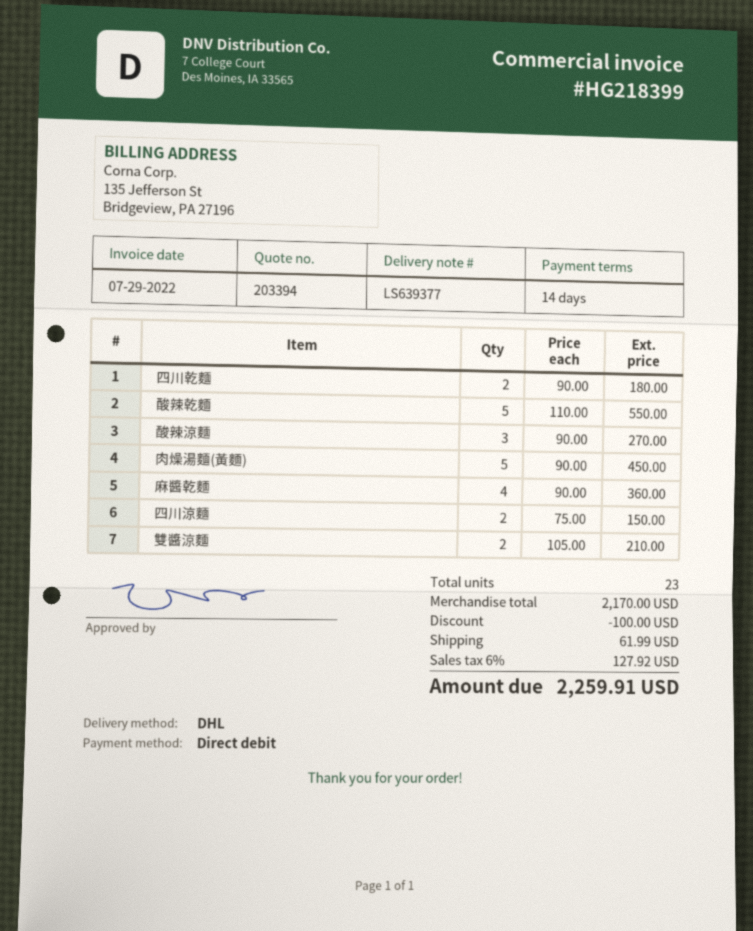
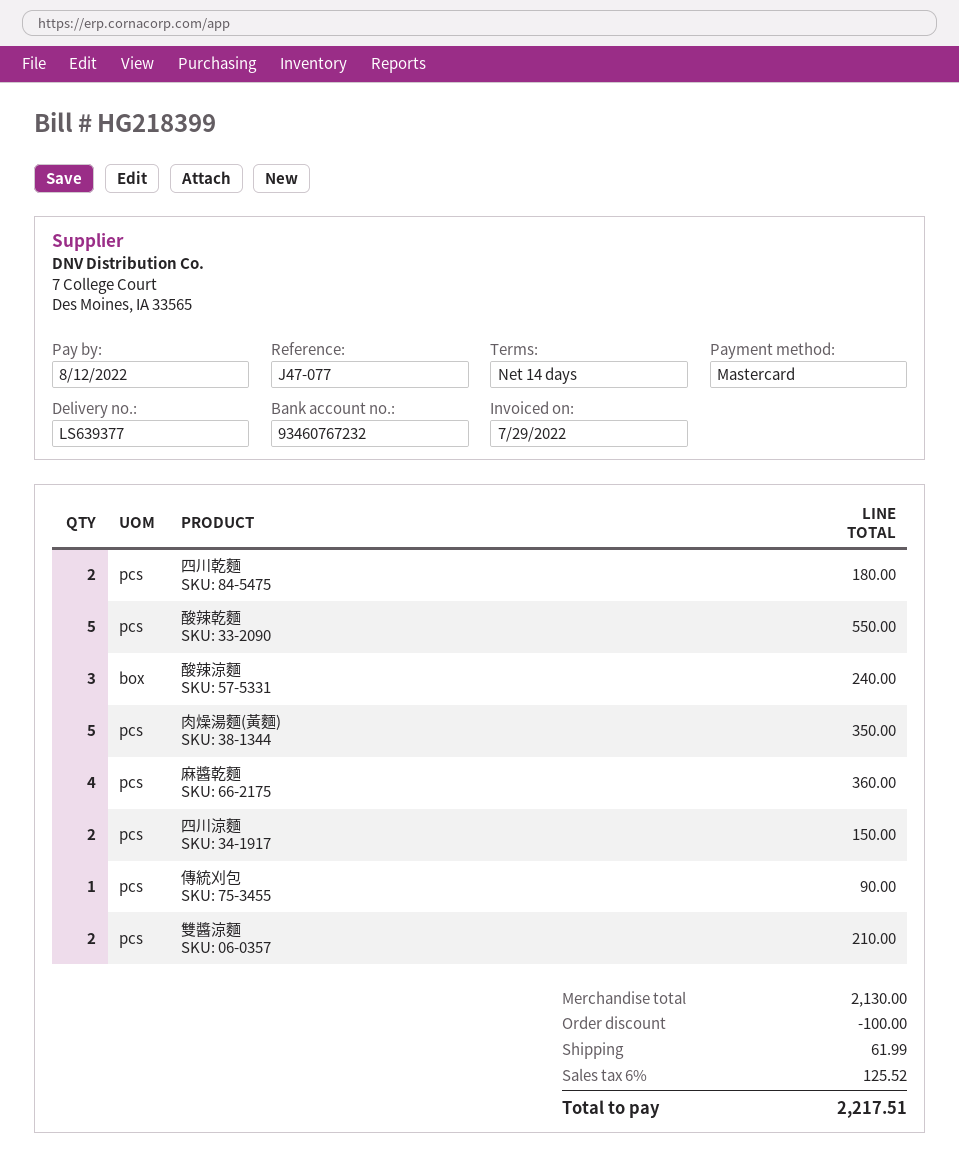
payment method: direct debit -> Mastercard
酸辣涼麵: 3 for 270.00 -> 3 for 240.00
肉燥湯麵(黃麵): 5 for 450.00 -> 5 for 350.00
傳統刈包: none -> 1 for 90.00
subtotal: 2170.00 -> 2130.00
tax: 6% = 127.92 -> 6% = 125.52
total: 2259.91 -> 2217.51

